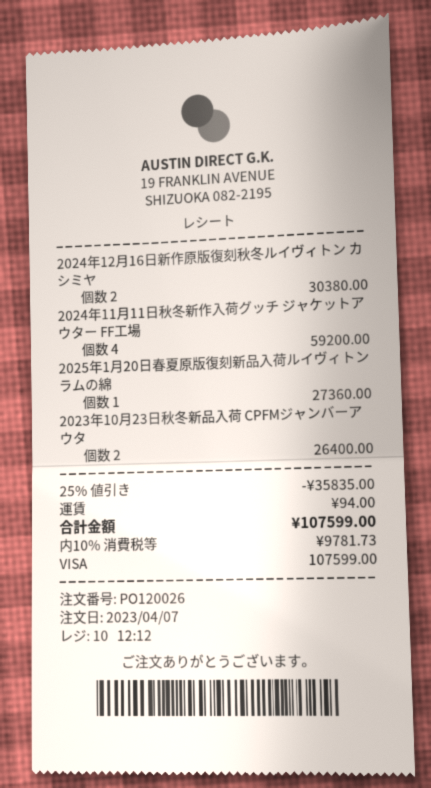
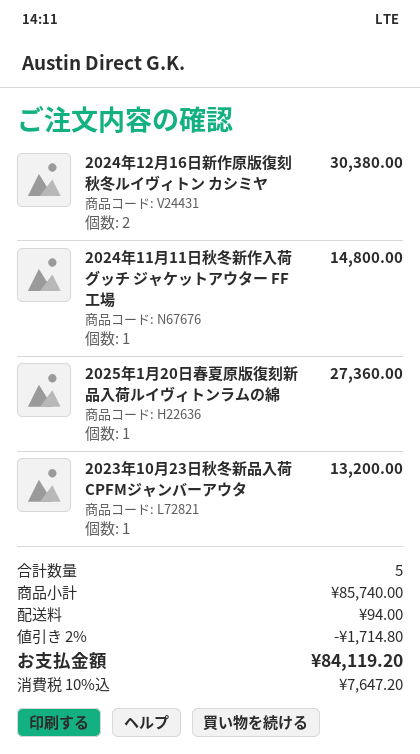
2024年11月11日秋冬新作入荷グッチ ジャケットアウター FF工場: 4 for 59200.00 -> 1 for 14800.00
2023年10月23日秋冬新品入荷 CPFMジャンバーアウタ: 2 for 26400.00 -> 1 for 13200.00
discount: 25% = 35835.00 -> 2% = 1714.80
tax: 10% = 9781.73 -> 10% = 7647.20
total: 107599.00 -> 84119.20

